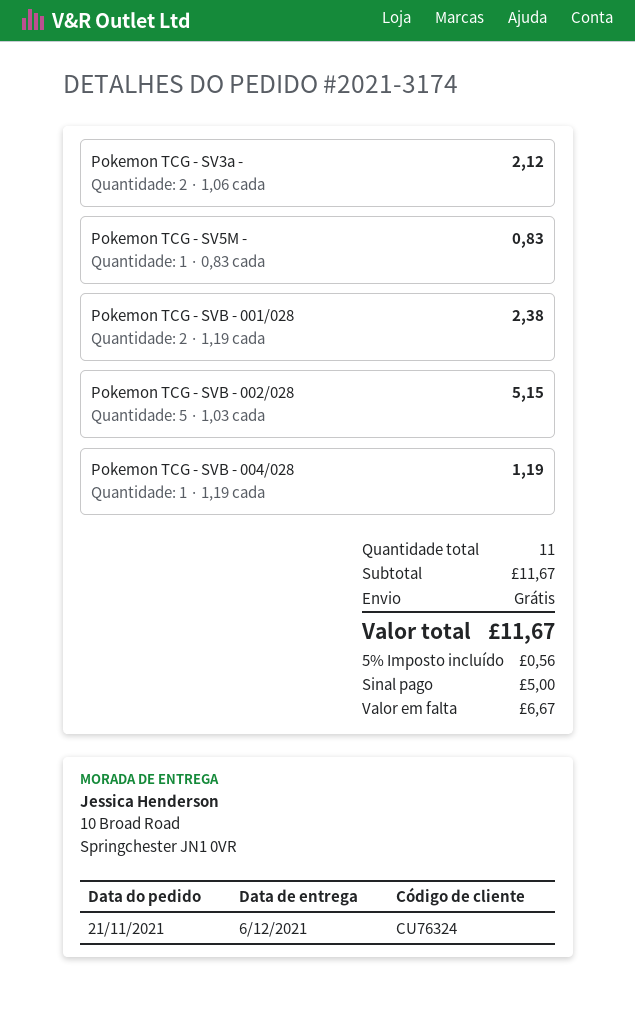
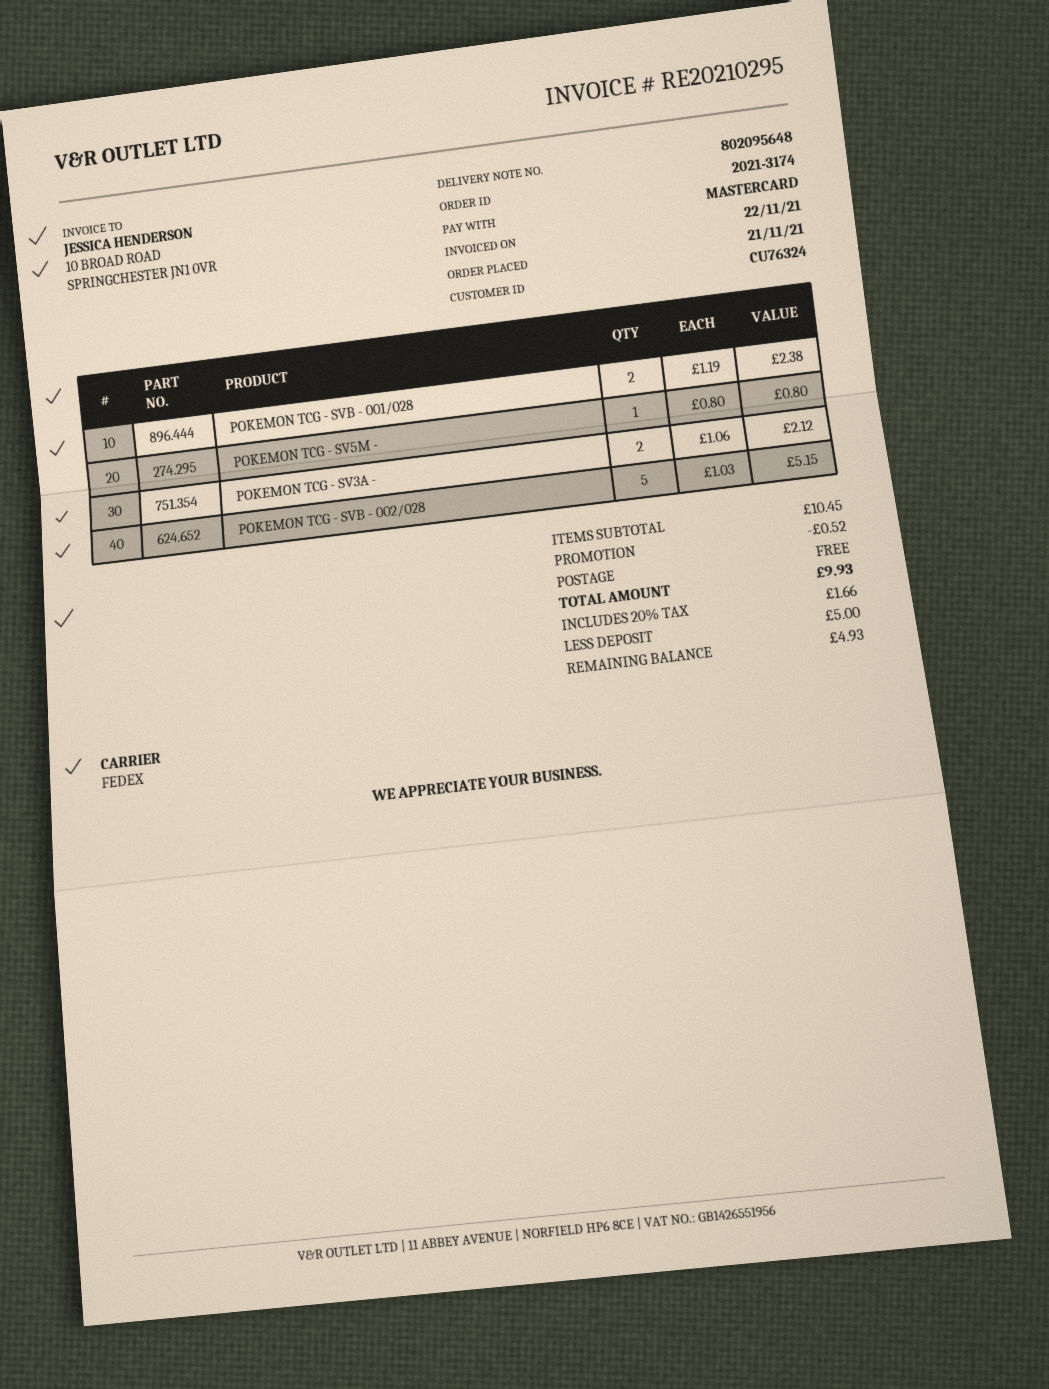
Pokemon TCG - SV5M -: 1 x 0.83 = 0.83 -> 1 x 0.80 = 0.80
Pokemon TCG - SVB - 004/028: 1 x 1.19 = 1.19 -> none
subtotal: 11.67 -> 10.45
discount: none -> 0.52
tax: 5% = 0.56 -> 20% = 1.66
total: 11.67 -> 9.93
balance: 6.67 -> 4.93

